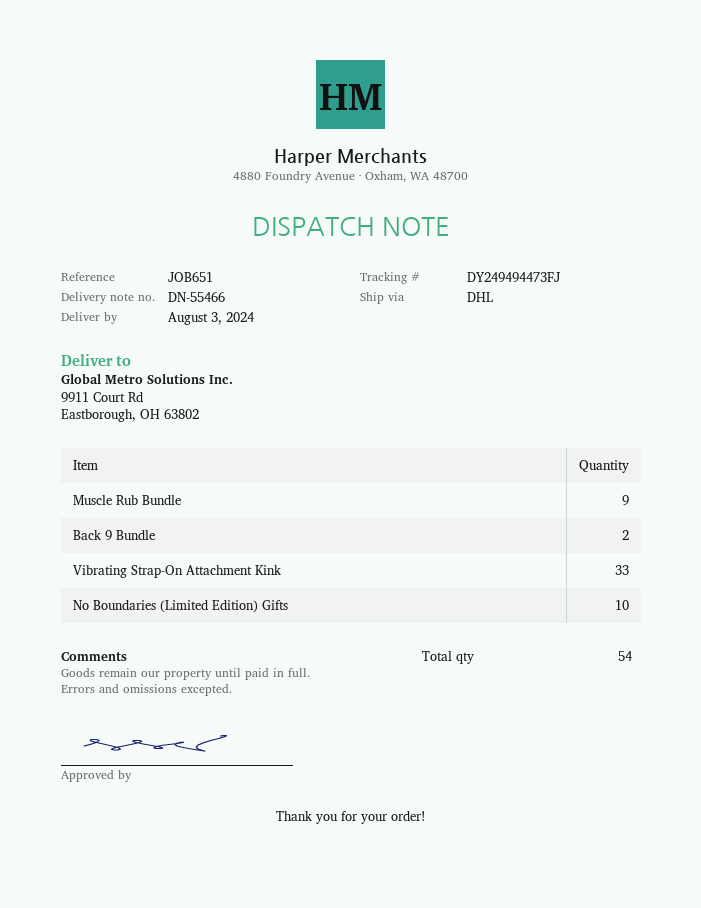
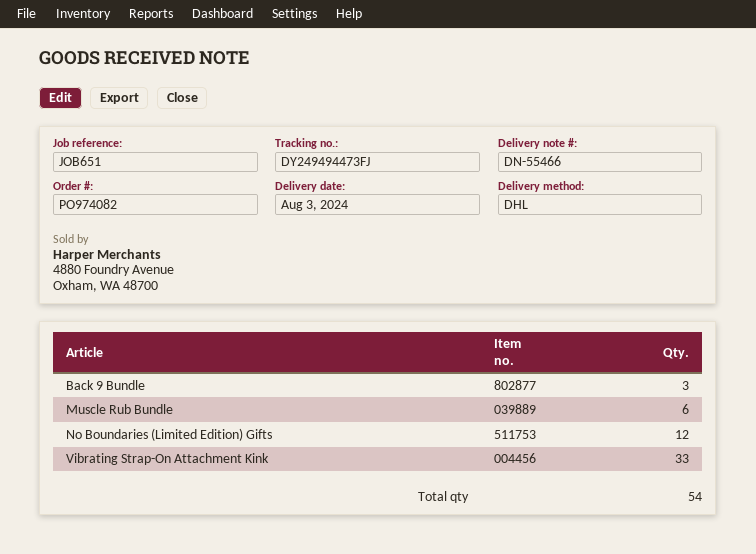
Muscle Rub Bundle: 9 -> 6
Back 9 Bundle: 2 -> 3
No Boundaries (Limited Edition) Gifts: 10 -> 12

